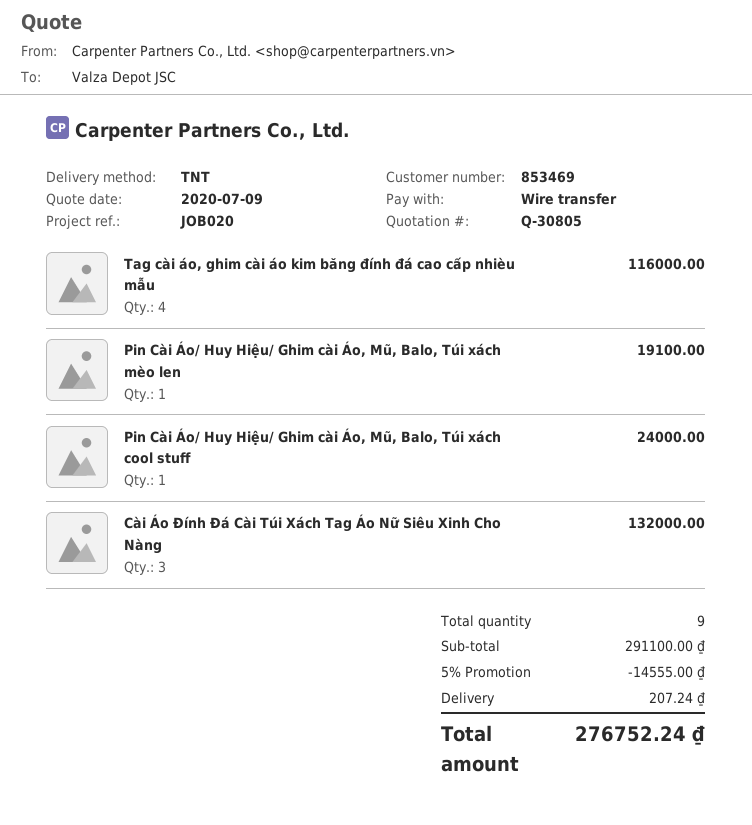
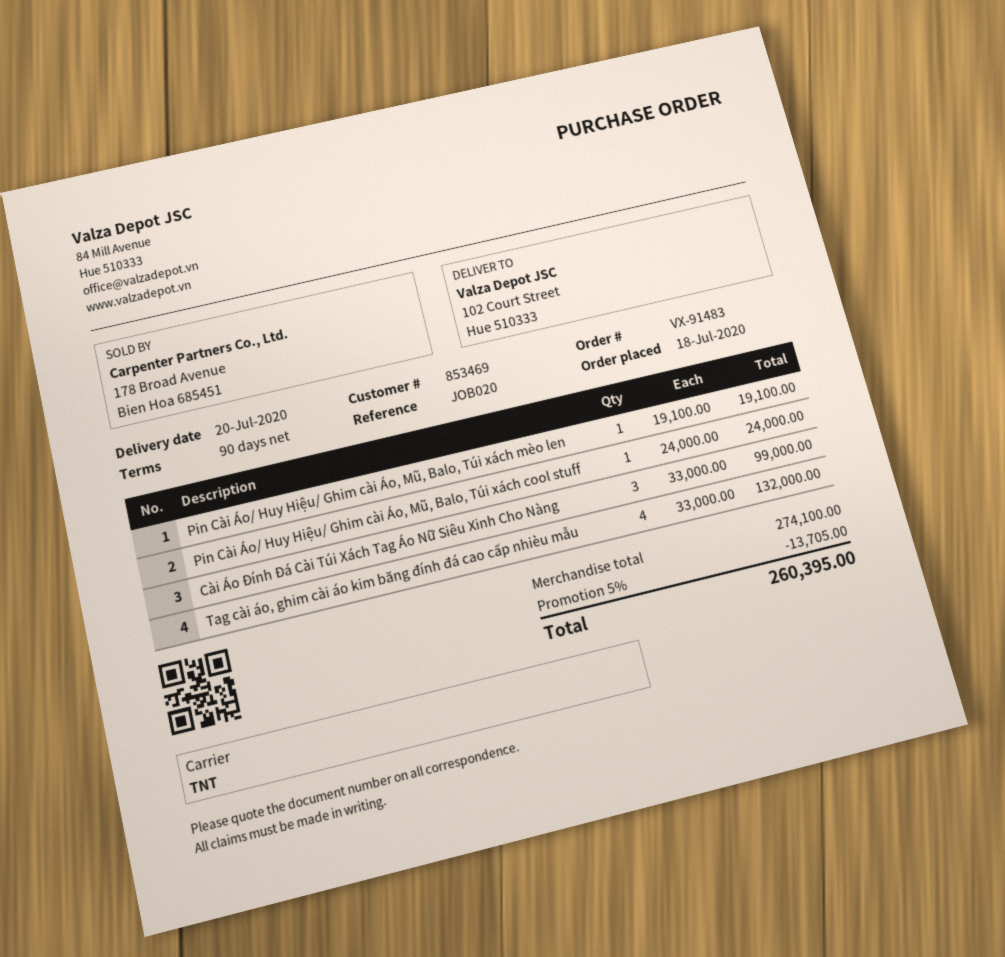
Tag cài áo, ghim cài áo kim băng đính đá cao cấp nhièu mẫu: 4 for 116000.00 -> 4 for 132000.00
Cài Áo Đính Đá Cài Túi Xách Tag Áo Nữ Siêu Xinh Cho Nàng: 3 for 132000.00 -> 3 for 99000.00
subtotal: 291100.00 -> 274100.00
discount: 5% = 14555.00 -> 5% = 13705.00
shipping: 207.24 -> none
total: 276752.24 -> 260395.00

